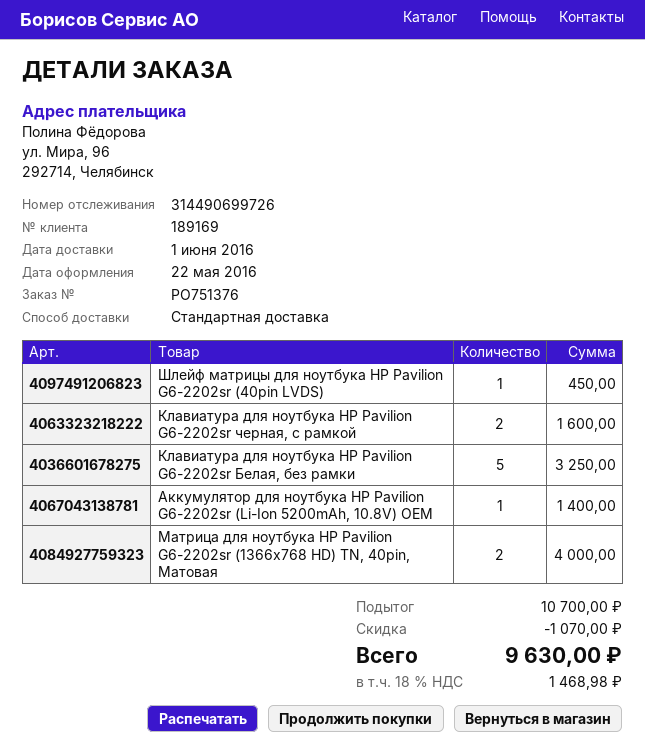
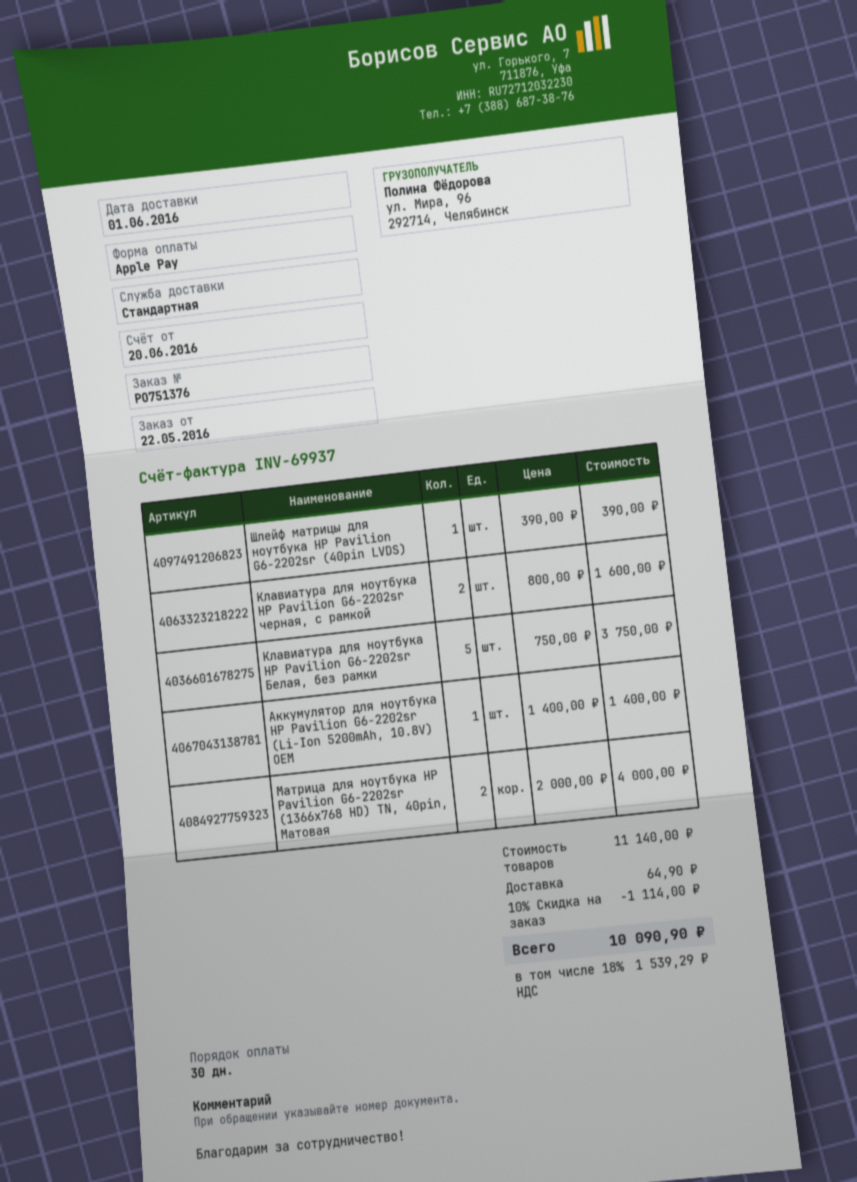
Шлейф матрицы для ноутбука HP Pavilion G6-2202sr (40pin LVDS): 1 for 450.00 -> 1 for 390.00
Клавиатура для ноутбука HP Pavilion G6-2202sr Белая, без рамки: 5 for 3250.00 -> 5 for 3750.00
subtotal: 10700.00 -> 11140.00
discount: 1070.00 -> 1114.00
shipping: none -> 64.90
tax: 18% = 1468.98 -> 18% = 1539.29
total: 9630.00 -> 10090.90

